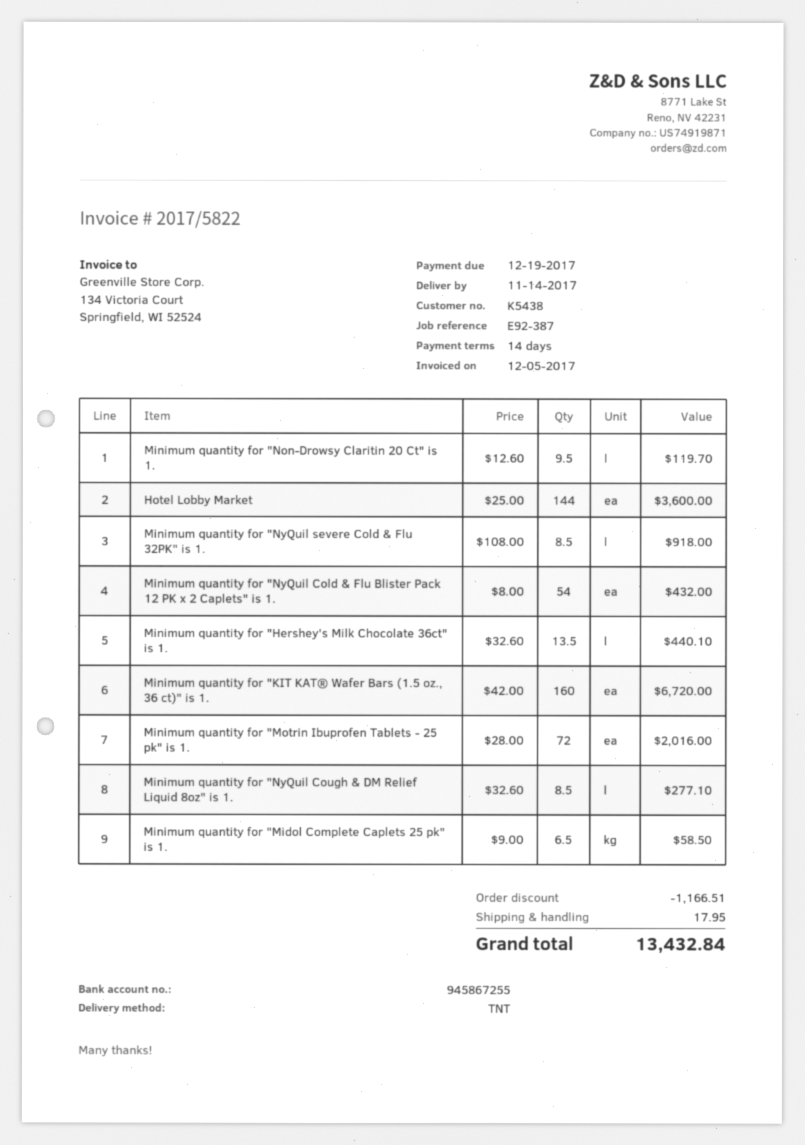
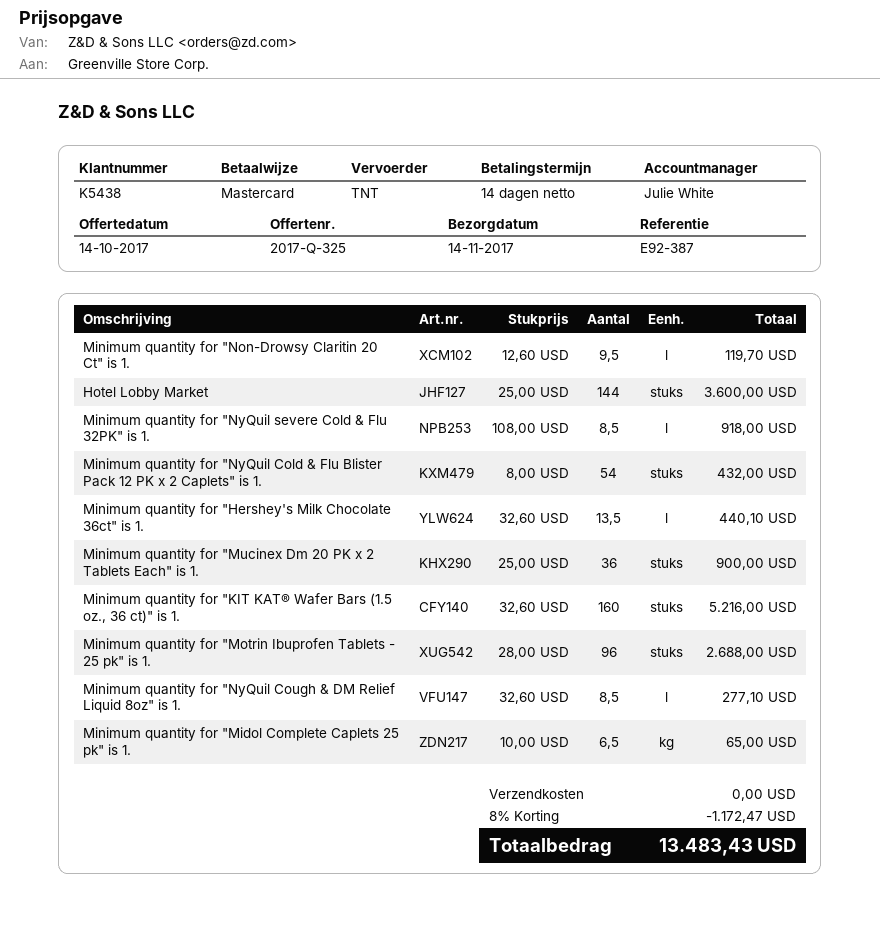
Minimum quantity for "KIT KAT® Wafer Bars (1.5 oz., 36 ct)" is 1.: 160 x 42.00 = 6720.00 -> 160 x 32.60 = 5216.00
Minimum quantity for "Motrin Ibuprofen Tablets - 25 pk" is 1.: 72 x 28.00 = 2016.00 -> 96 x 28.00 = 2688.00
Minimum quantity for "Midol Complete Caplets 25 pk" is 1.: 6.5 x 9.00 = 58.50 -> 6.5 x 10.00 = 65.00
Minimum quantity for "Mucinex Dm 20 PK x 2 Tablets Each" is 1.: none -> 36 x 25.00 = 900.00
discount: 1166.51 -> 1172.47
shipping: 17.95 -> 0.00
total: 13432.84 -> 13483.43

